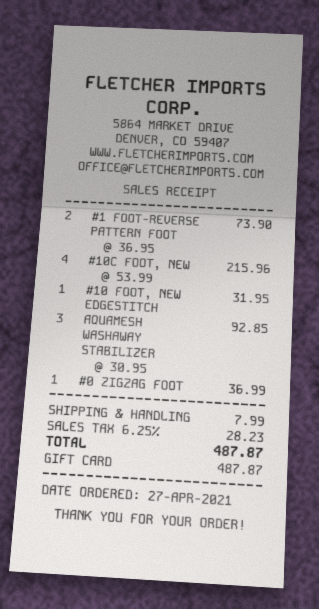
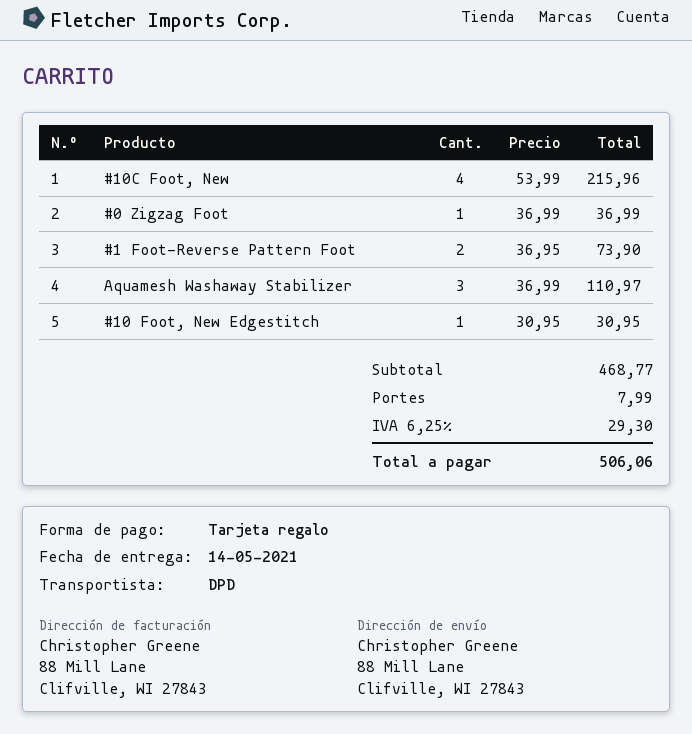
#10 FOOT, NEW EDGESTITCH: 1 x 31.95 = 31.95 -> 1 x 30.95 = 30.95
AQUAMESH WASHAWAY STABILIZER: 3 x 30.95 = 92.85 -> 3 x 36.99 = 110.97
tax: 6.25% = 28.23 -> 6.25% = 29.30
total: 487.87 -> 506.06

